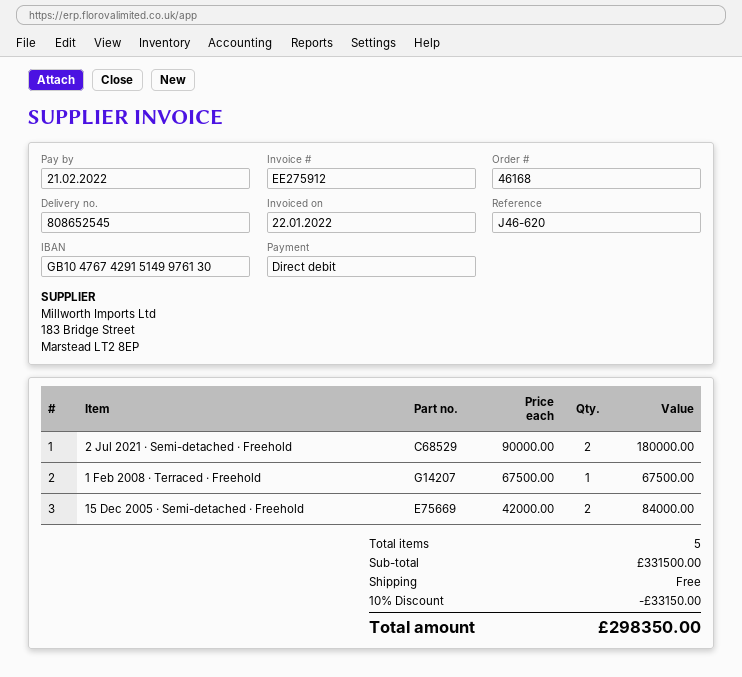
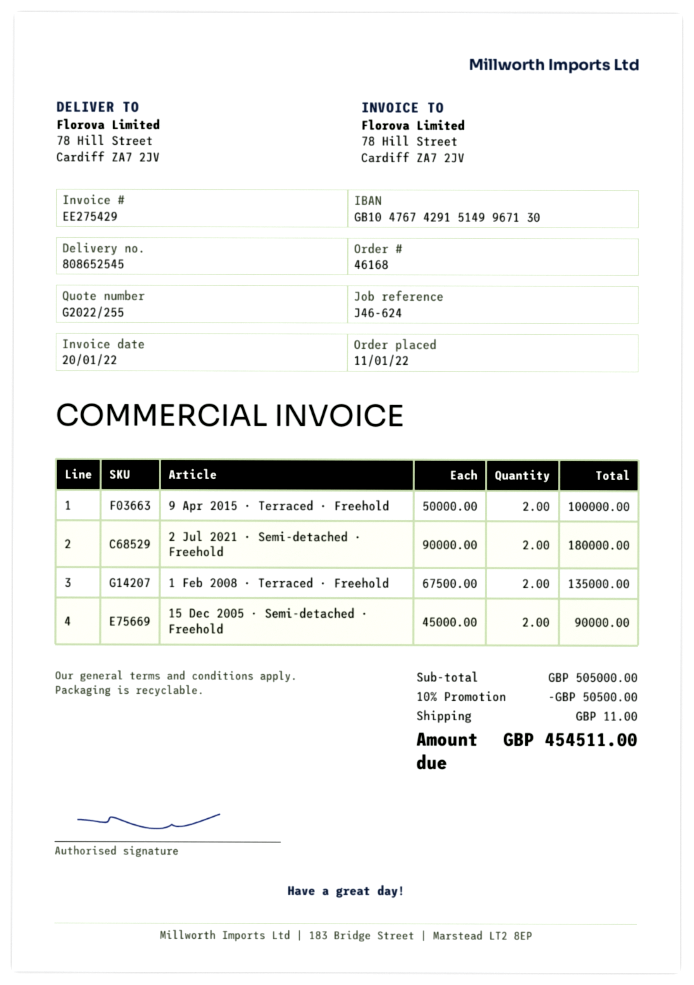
invoice number: EE275912 -> EE275429
invoice date: 2022-01-22 -> 2022-01-20
reference: J46-620 -> J46-624
bank account: GB10476742915149976130 -> GB10476742915149967130
1 Feb 2008 · Terraced · Freehold: 1 x 67500.00 = 67500.00 -> 2 x 67500.00 = 135000.00
15 Dec 2005 · Semi-detached · Freehold: 2 x 42000.00 = 84000.00 -> 2 x 45000.00 = 90000.00
9 Apr 2015 · Terraced · Freehold: none -> 2 x 50000.00 = 100000.00
subtotal: 331500.00 -> 505000.00
discount: 10% = 33150.00 -> 10% = 50500.00
shipping: 0.00 -> 11.00
total: 298350.00 -> 454511.00

